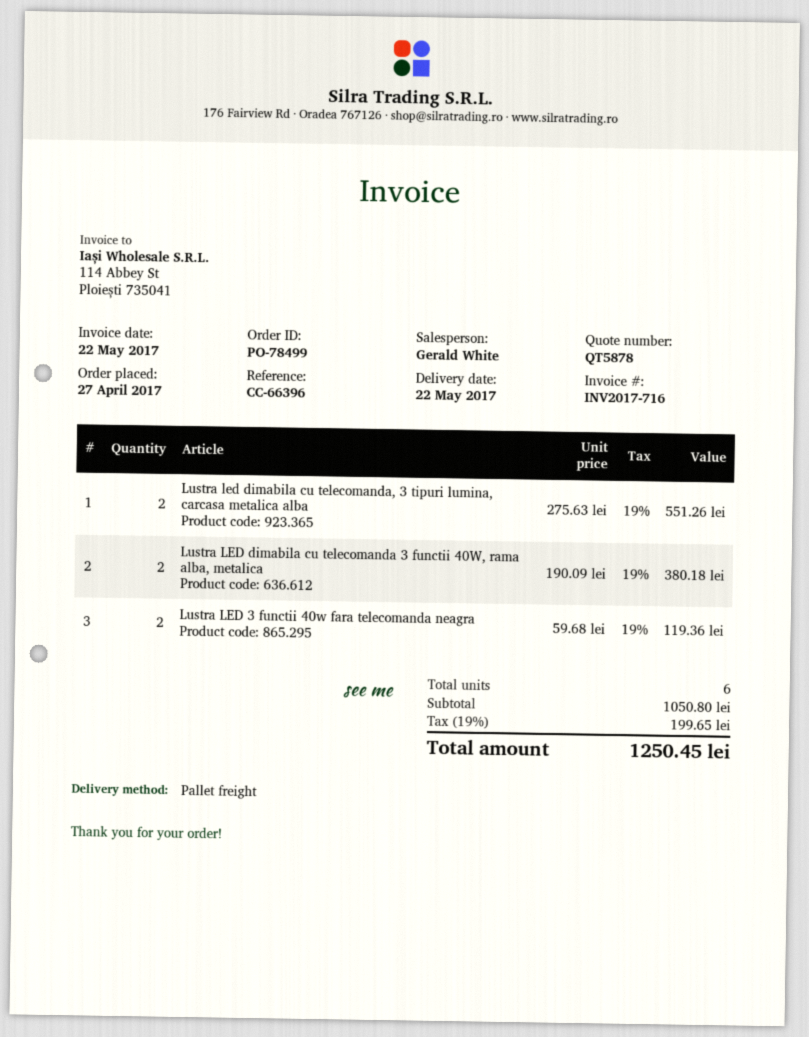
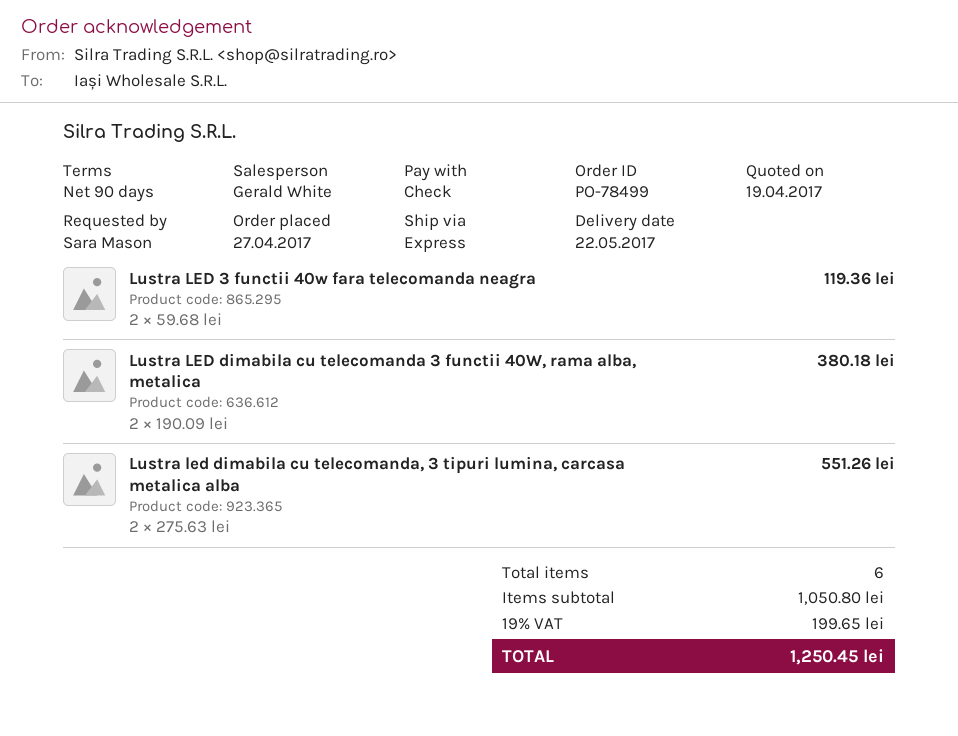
shipping method: pallet freight -> express

